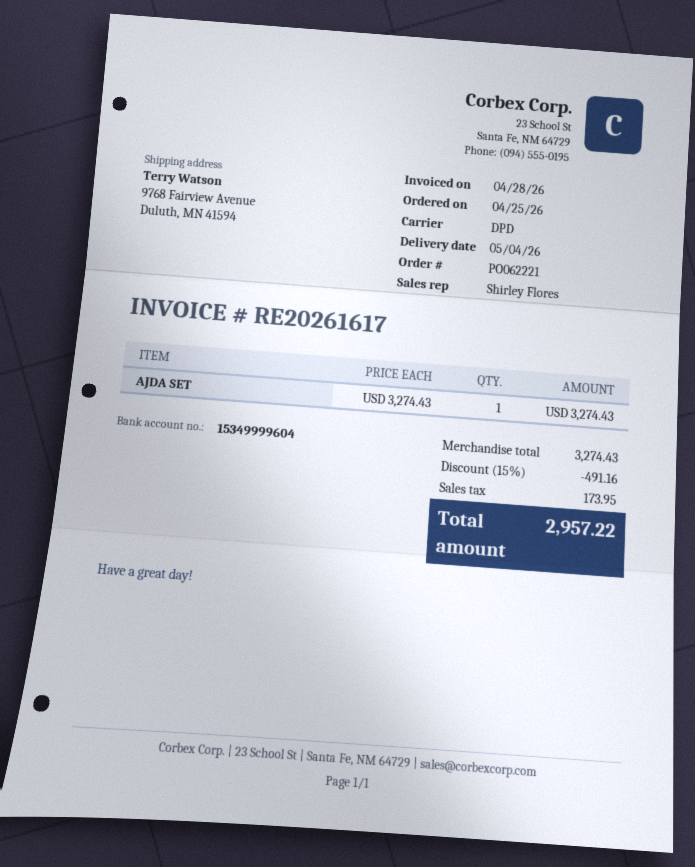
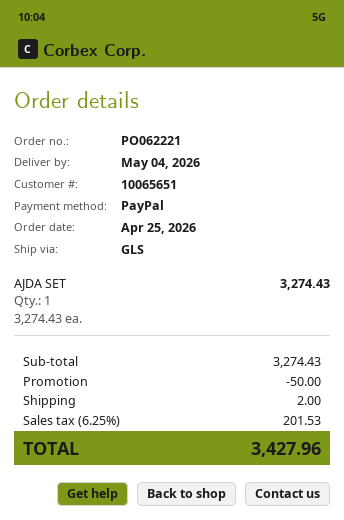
shipping method: DPD -> GLS
discount: 491.16 -> 50.00
shipping: none -> 2.00
tax: 173.95 -> 201.53
total: 2957.22 -> 3427.96

